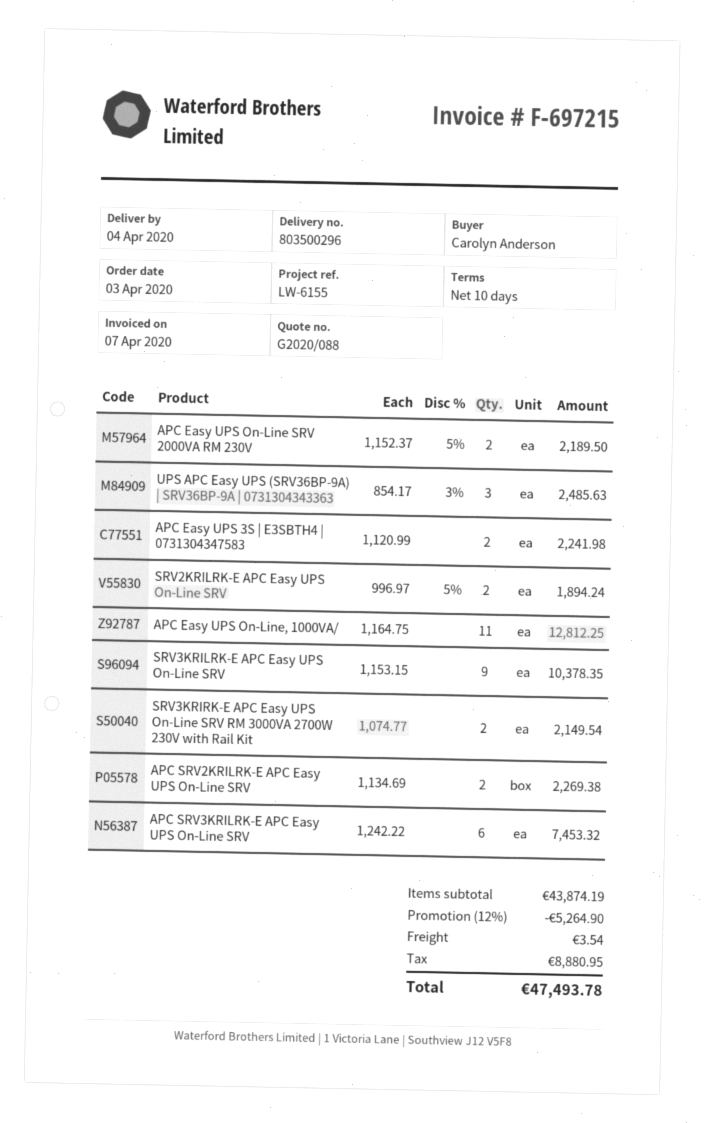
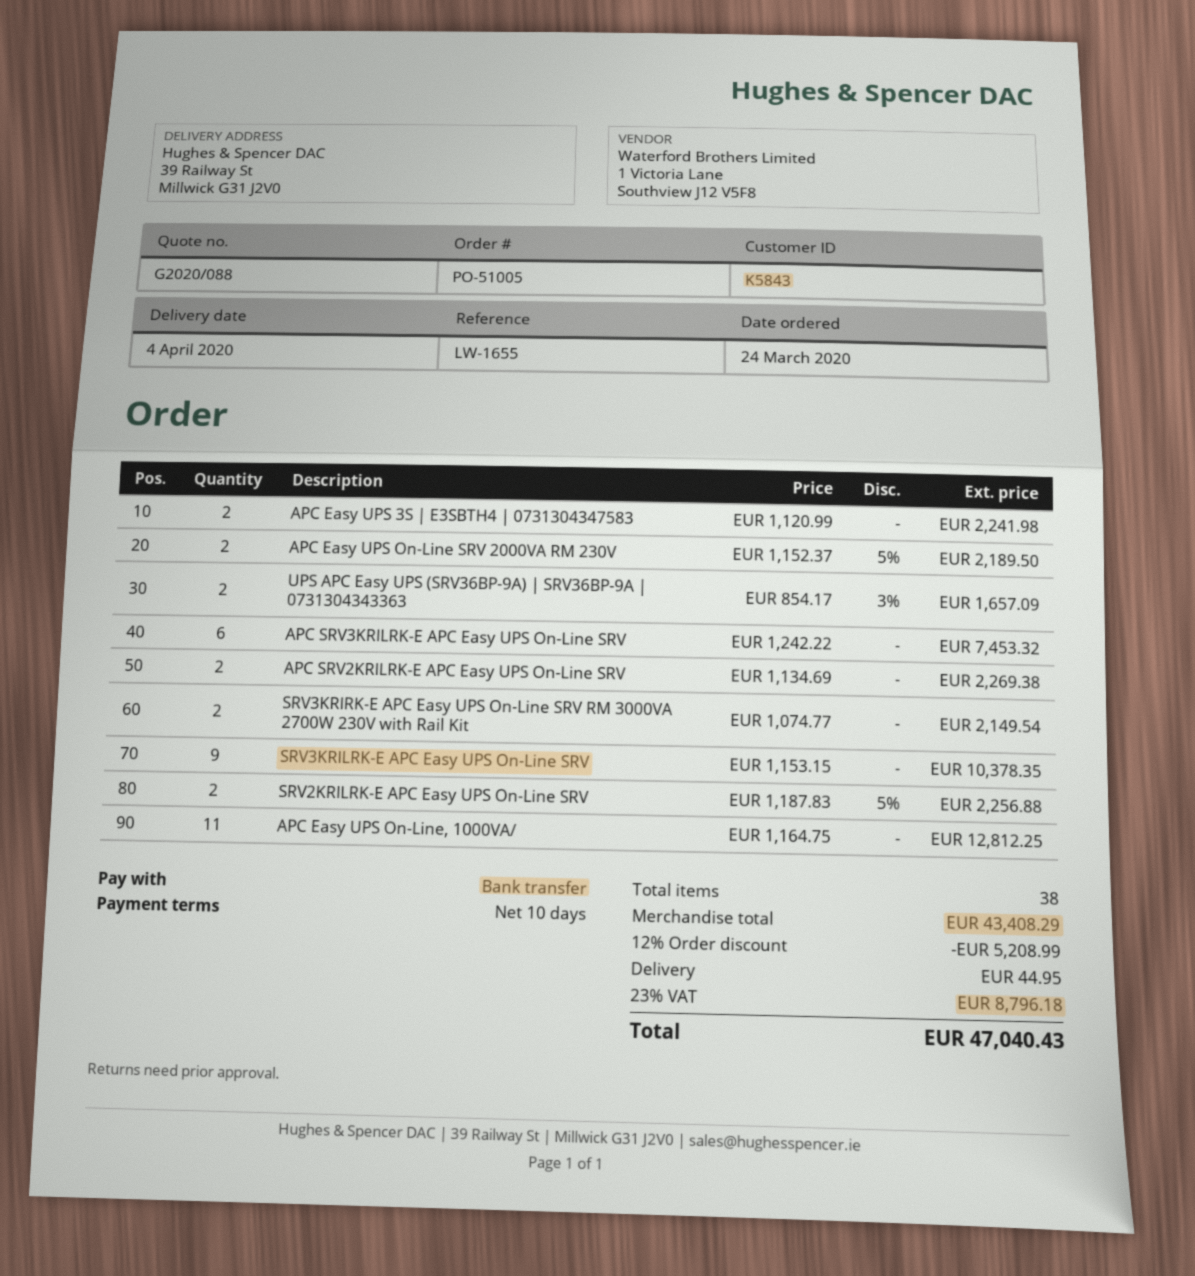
order date: 2020-04-03 -> 2020-03-24
reference: LW-6155 -> LW-1655
UPS APC Easy UPS (SRV36BP-9A) | SRV36BP-9A | 0731304343363: 3 x 854.17 - 3% = 2485.63 -> 2 x 854.17 - 3% = 1657.09
SRV2KRILRK-E APC Easy UPS On-Line SRV: 2 x 996.97 - 5% = 1894.24 -> 2 x 1187.83 - 5% = 2256.88
subtotal: 43874.19 -> 43408.29
discount: 12% = 5264.90 -> 12% = 5208.99
shipping: 3.54 -> 44.95
tax: 8880.95 -> 8796.18
total: 47493.78 -> 47040.43

